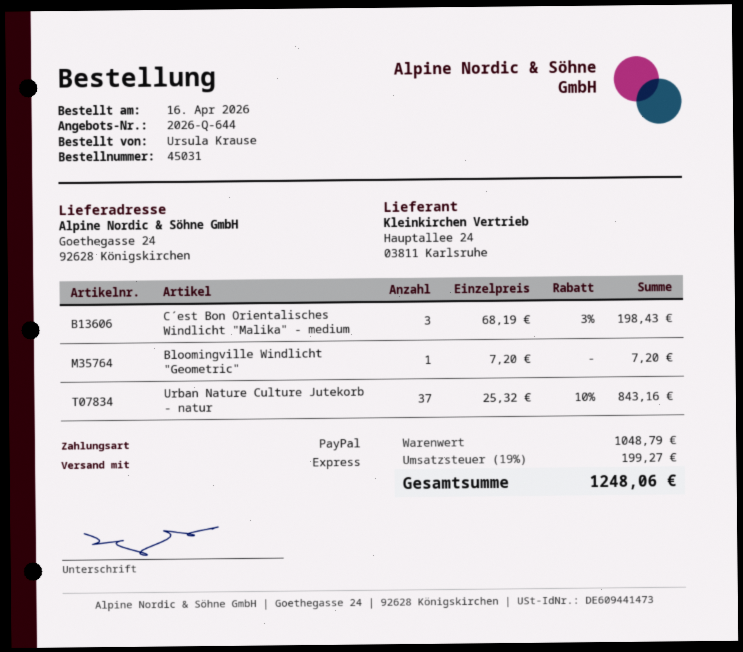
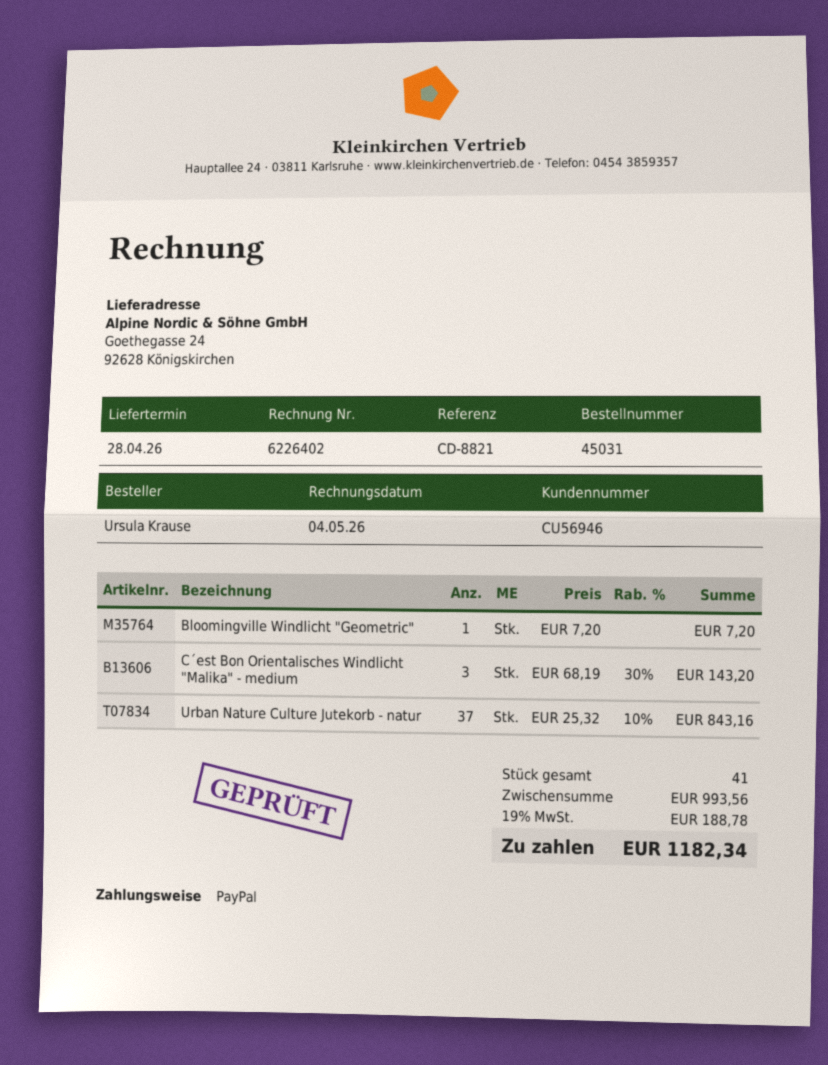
C´est Bon Orientalisches Windlicht "Malika" - medium: 3 x 68.19 - 3% = 198.43 -> 3 x 68.19 - 30% = 143.20
subtotal: 1048.79 -> 993.56
tax: 19% = 199.27 -> 19% = 188.78
total: 1248.06 -> 1182.34

